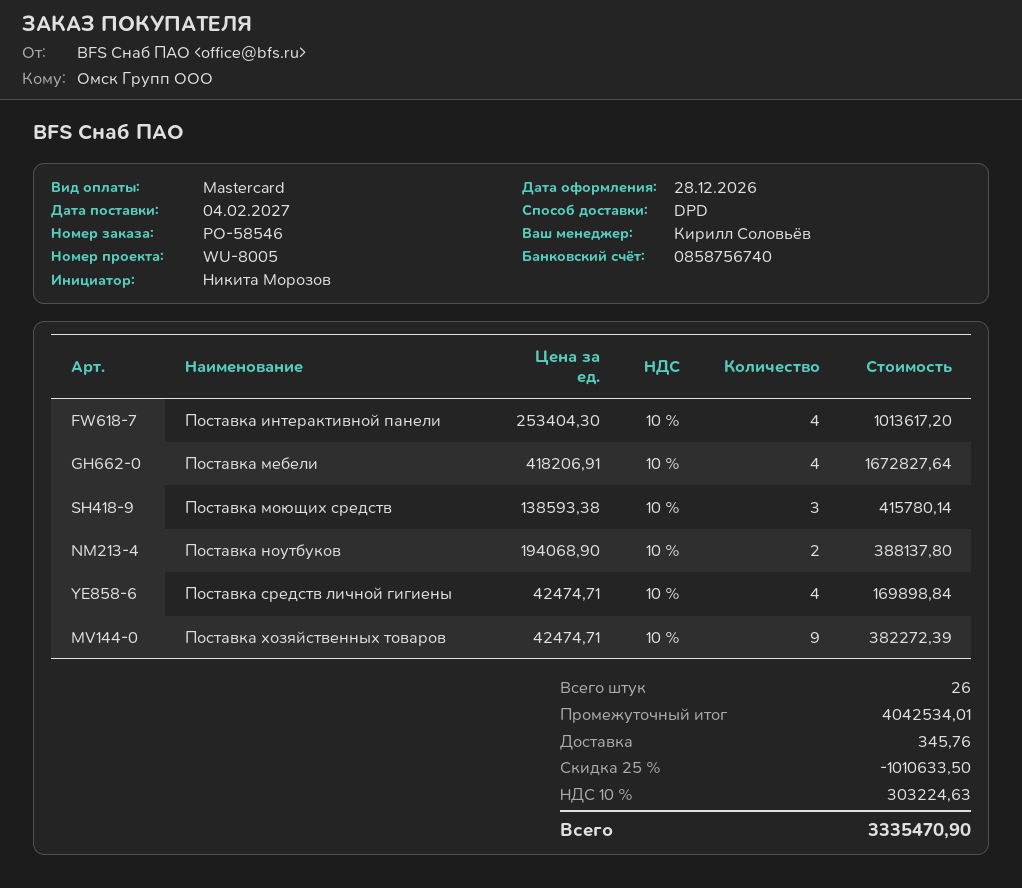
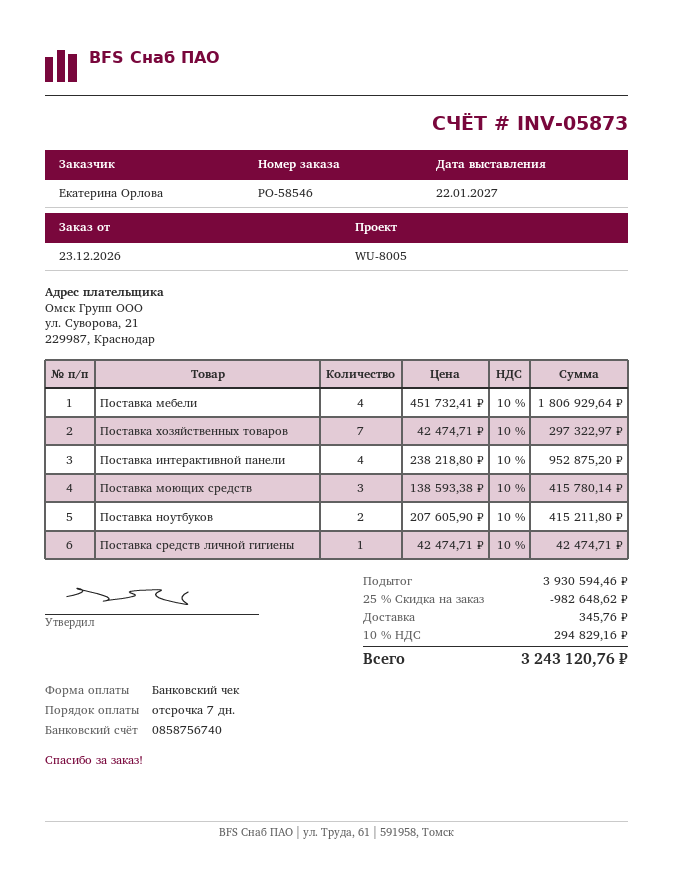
order date: 2026-12-28 -> 2026-12-23
ordered by: Никита Морозов -> Екатерина Орлова
payment method: Mastercard -> cheque
Поставка интерактивной панели: 4 x 253404.30 = 1013617.20 -> 4 x 238218.80 = 952875.20
Поставка мебели: 4 x 418206.91 = 1672827.64 -> 4 x 451732.41 = 1806929.64
Поставка ноутбуков: 2 x 194068.90 = 388137.80 -> 2 x 207605.90 = 415211.80
Поставка средств личной гигиены: 4 x 42474.71 = 169898.84 -> 1 x 42474.71 = 42474.71
Поставка хозяйственных товаров: 9 x 42474.71 = 382272.39 -> 7 x 42474.71 = 297322.97
subtotal: 4042534.01 -> 3930594.46
discount: 25% = 1010633.50 -> 25% = 982648.62
tax: 10% = 303224.63 -> 10% = 294829.16
total: 3335470.90 -> 3243120.76

